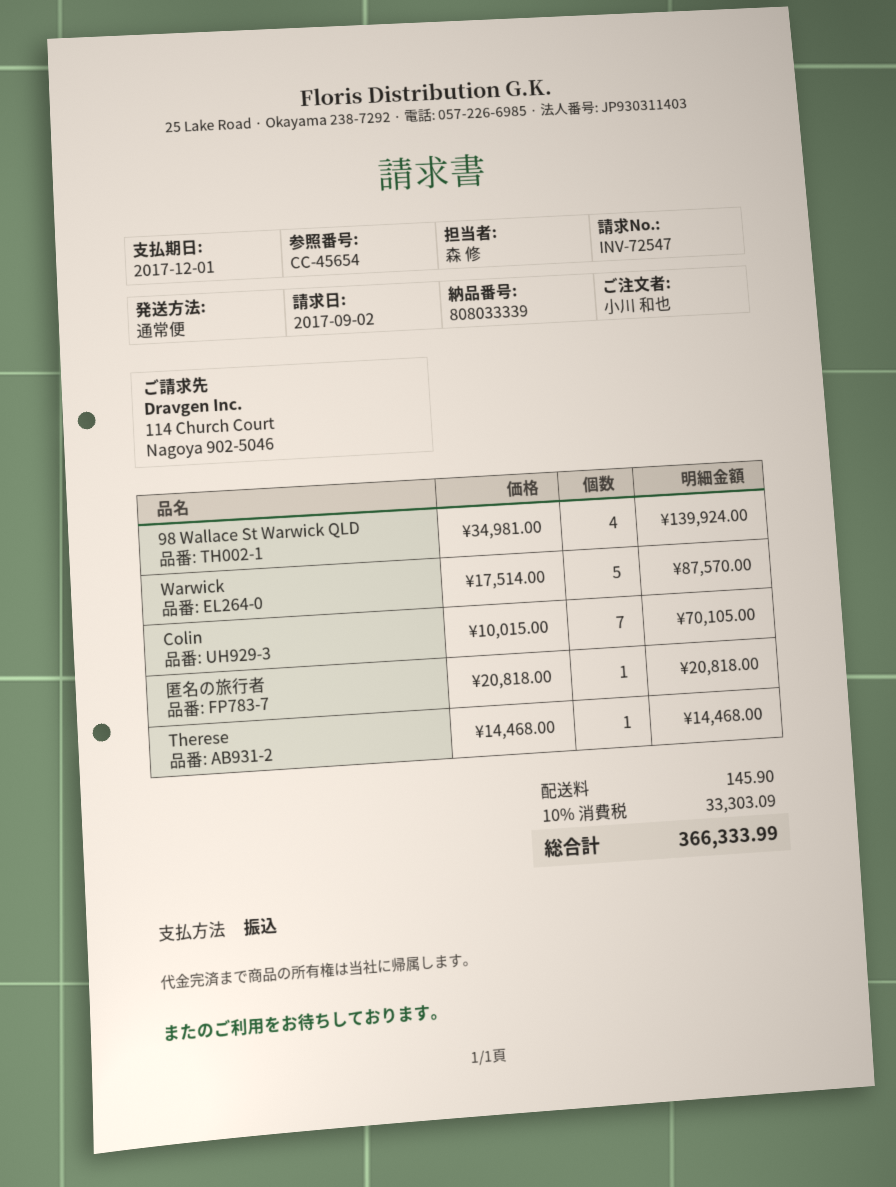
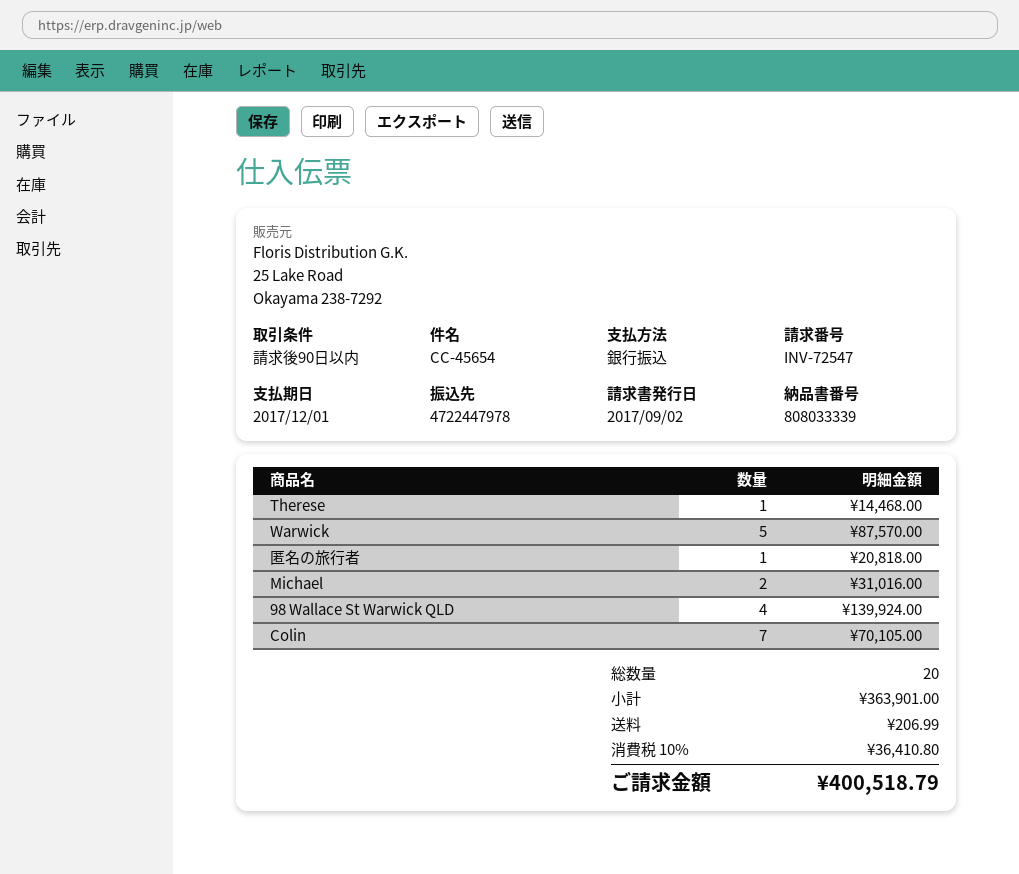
Michael: none -> 2 for 31016.00
shipping: 145.90 -> 206.99
tax: 10% = 33303.09 -> 10% = 36410.80
total: 366333.99 -> 400518.79

